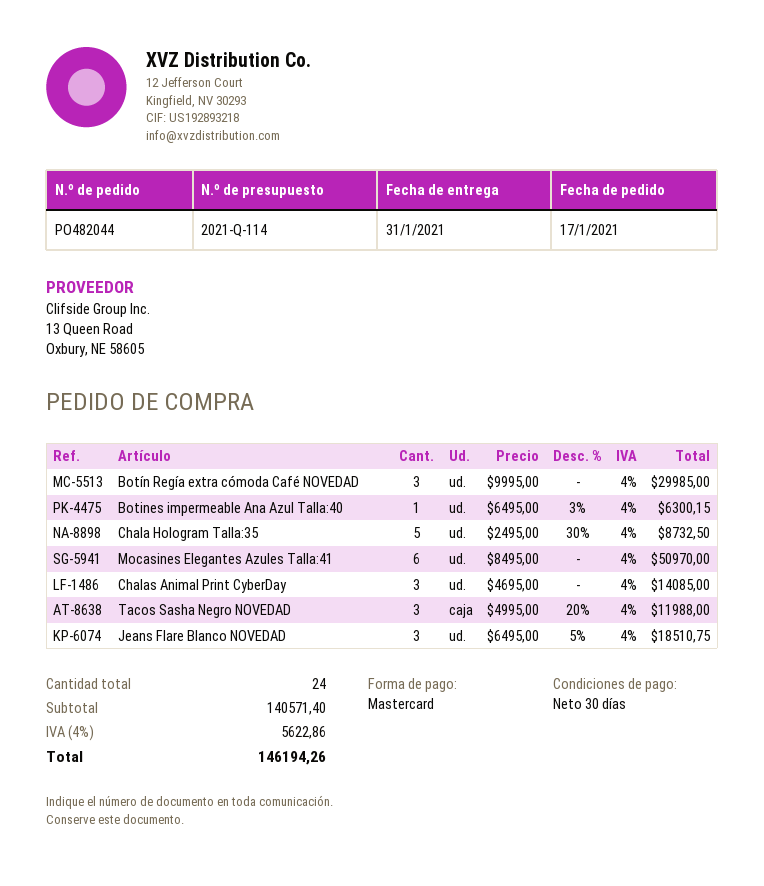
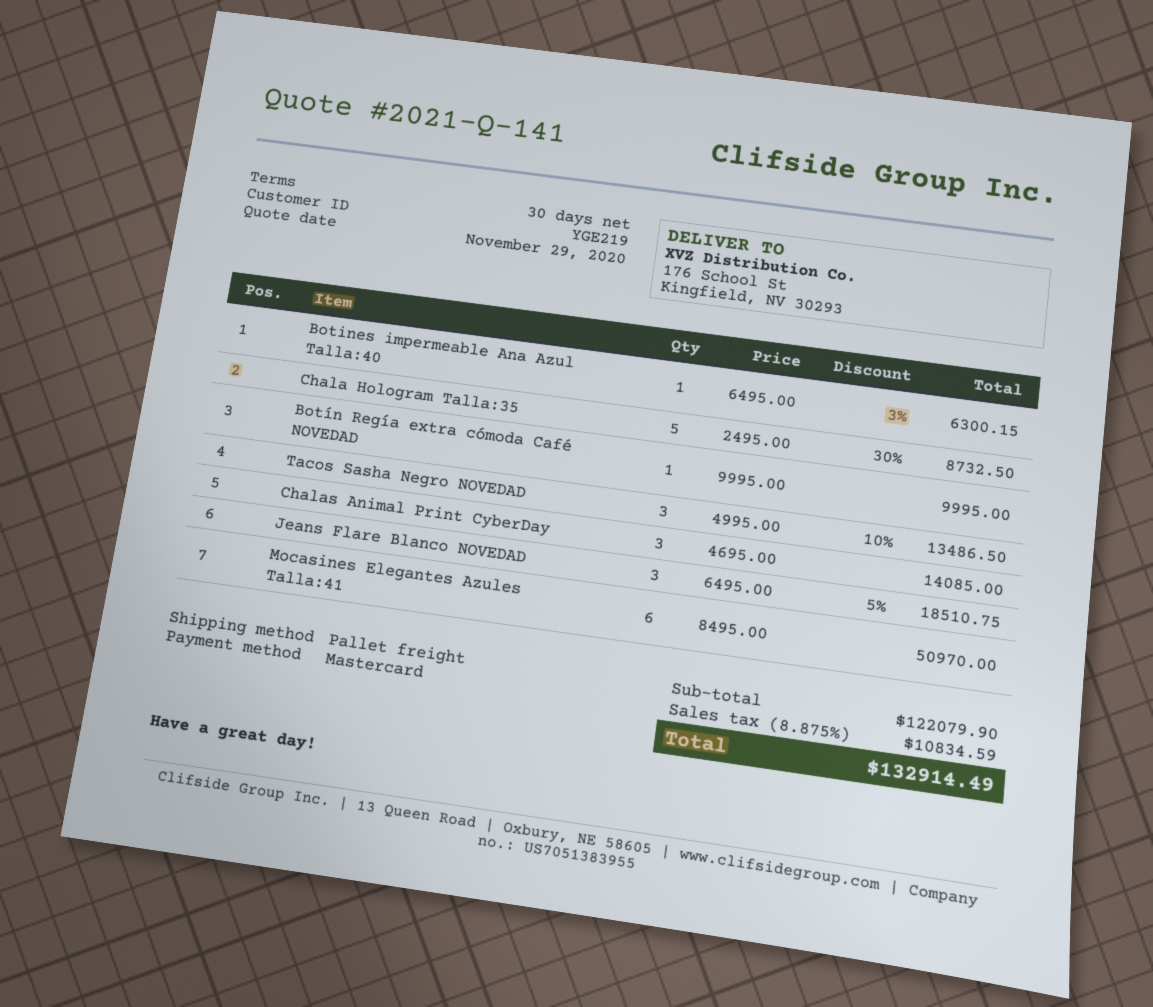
quote number: 2021-Q-114 -> 2021-Q-141
Botín Regía extra cómoda Café NOVEDAD: 3 x 9995.00 = 29985.00 -> 1 x 9995.00 = 9995.00
Tacos Sasha Negro NOVEDAD: 3 x 4995.00 - 20% = 11988.00 -> 3 x 4995.00 - 10% = 13486.50
subtotal: 140571.40 -> 122079.90
tax: 4% = 5622.86 -> 8.875% = 10834.59
total: 146194.26 -> 132914.49

